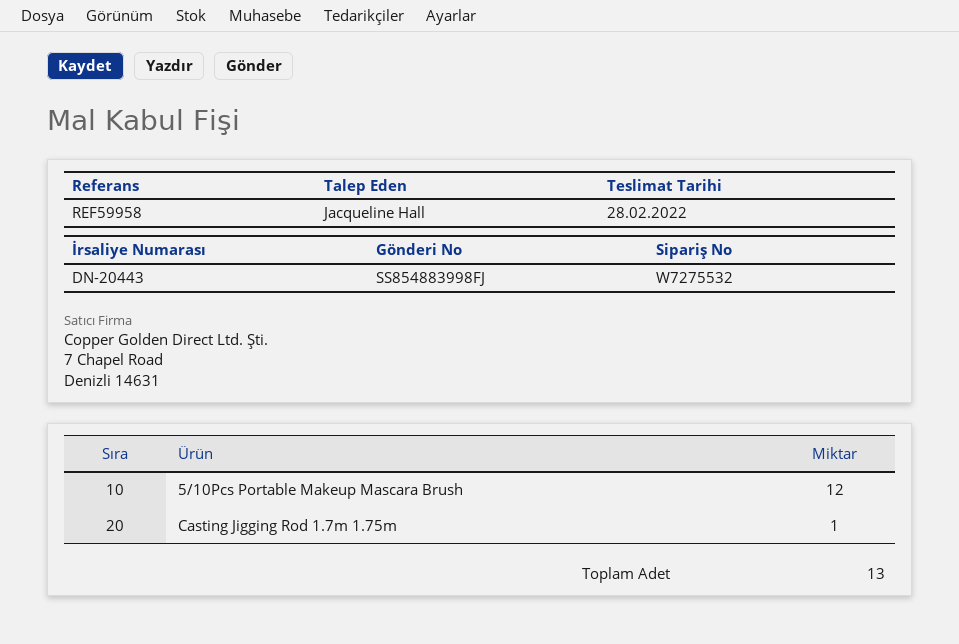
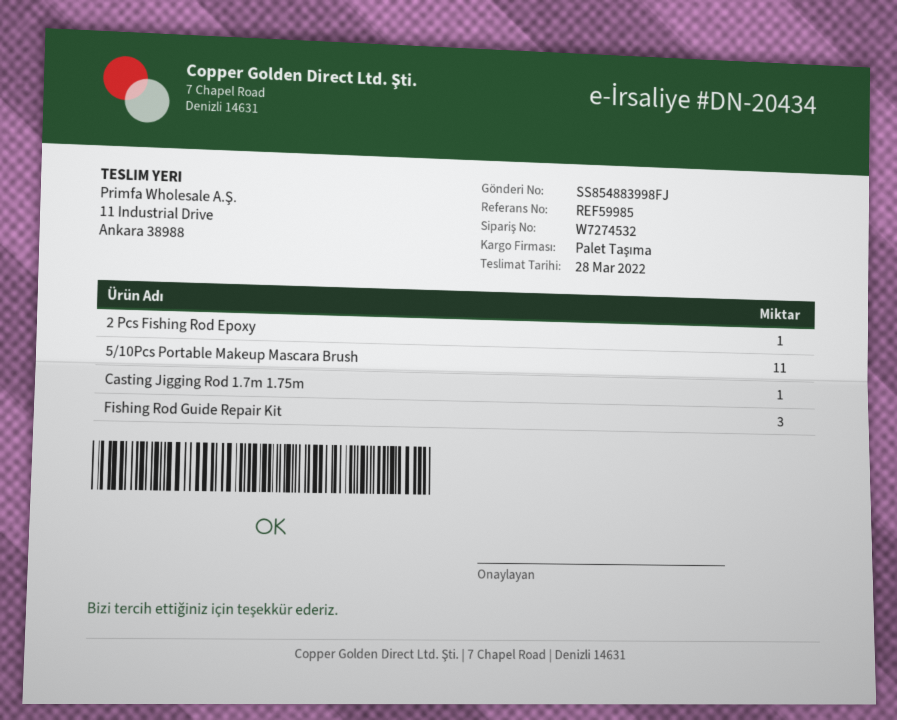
order number: W7275532 -> W7274532
delivery note number: DN-20443 -> DN-20434
delivery date: 2022-02-28 -> 2022-03-28
reference: REF59958 -> REF59985
5/10Pcs Portable Makeup Mascara Brush: 12 -> 11
2 Pcs Fishing Rod Epoxy: none -> 1
Fishing Rod Guide Repair Kit: none -> 3

